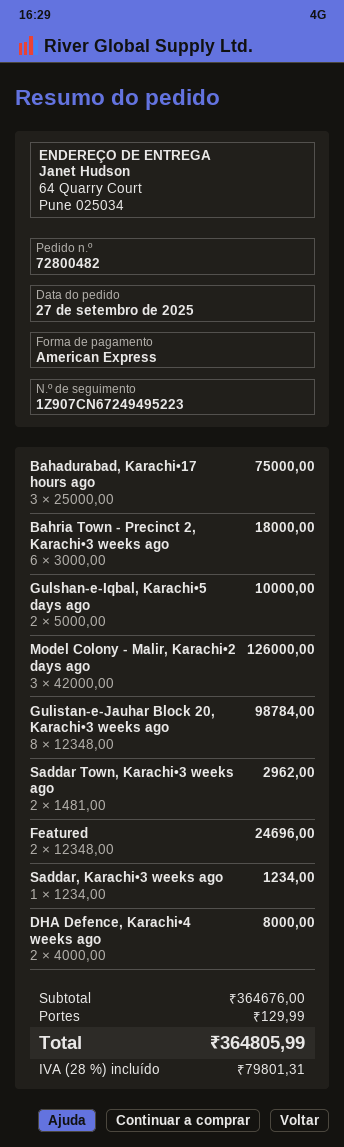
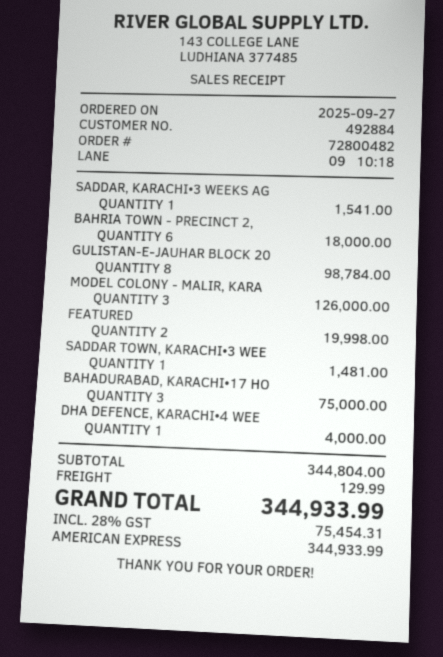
Gulshan-e-Iqbal, Karachi•5 days ago: 2 for 10000.00 -> none
Saddar Town, Karachi•3 weeks ago: 2 for 2962.00 -> 1 for 1481.00
Featured: 2 for 24696.00 -> 2 for 19998.00
Saddar, Karachi•3 weeks ago: 1 for 1234.00 -> 1 for 1541.00
DHA Defence, Karachi•4 weeks ago: 2 for 8000.00 -> 1 for 4000.00
subtotal: 364676.00 -> 344804.00
tax: 28% = 79801.31 -> 28% = 75454.31
total: 364805.99 -> 344933.99

